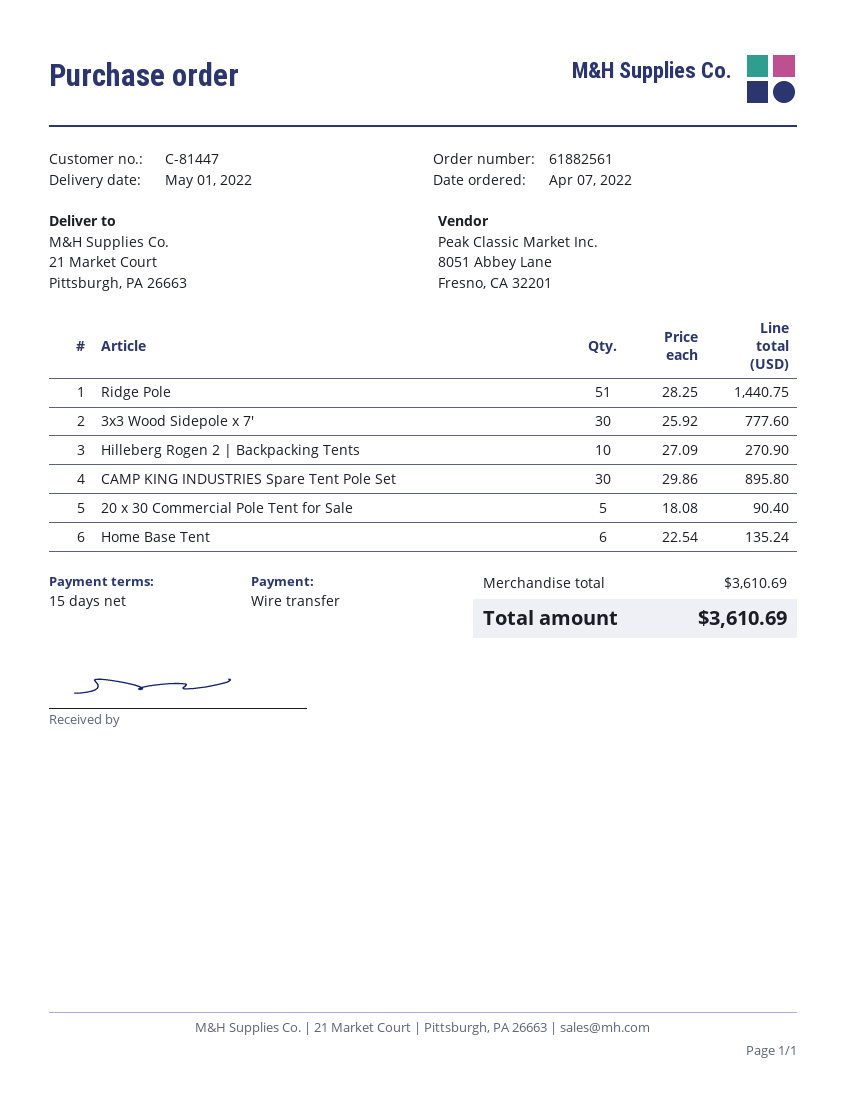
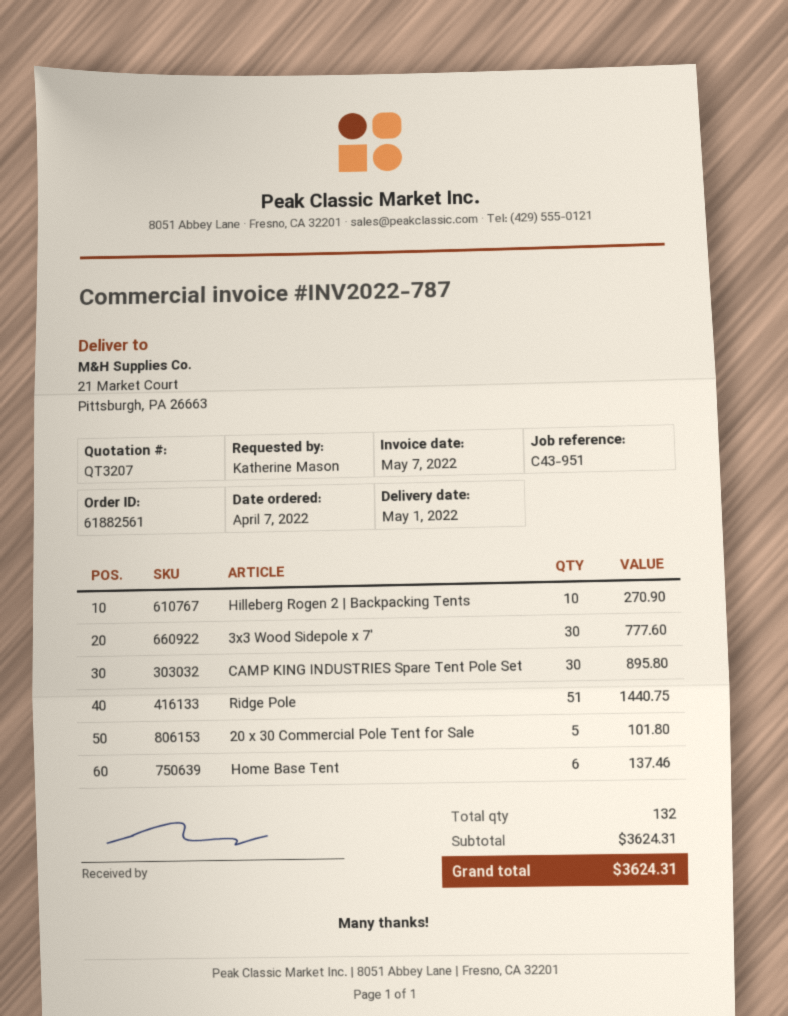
20 x 30 Commercial Pole Tent for Sale: 5 for 90.40 -> 5 for 101.80
Home Base Tent: 6 for 135.24 -> 6 for 137.46
subtotal: 3610.69 -> 3624.31
total: 3610.69 -> 3624.31

